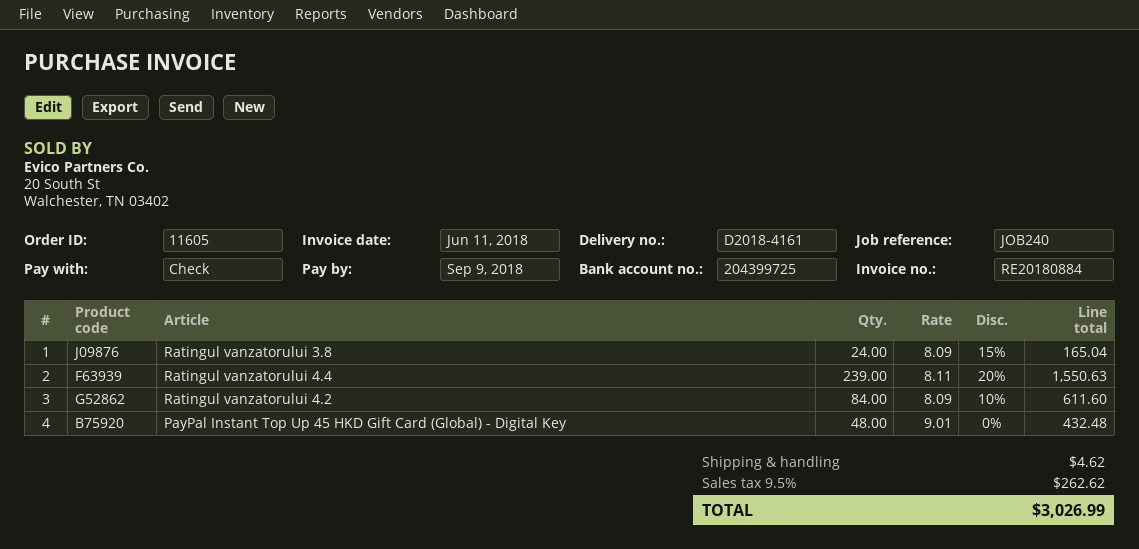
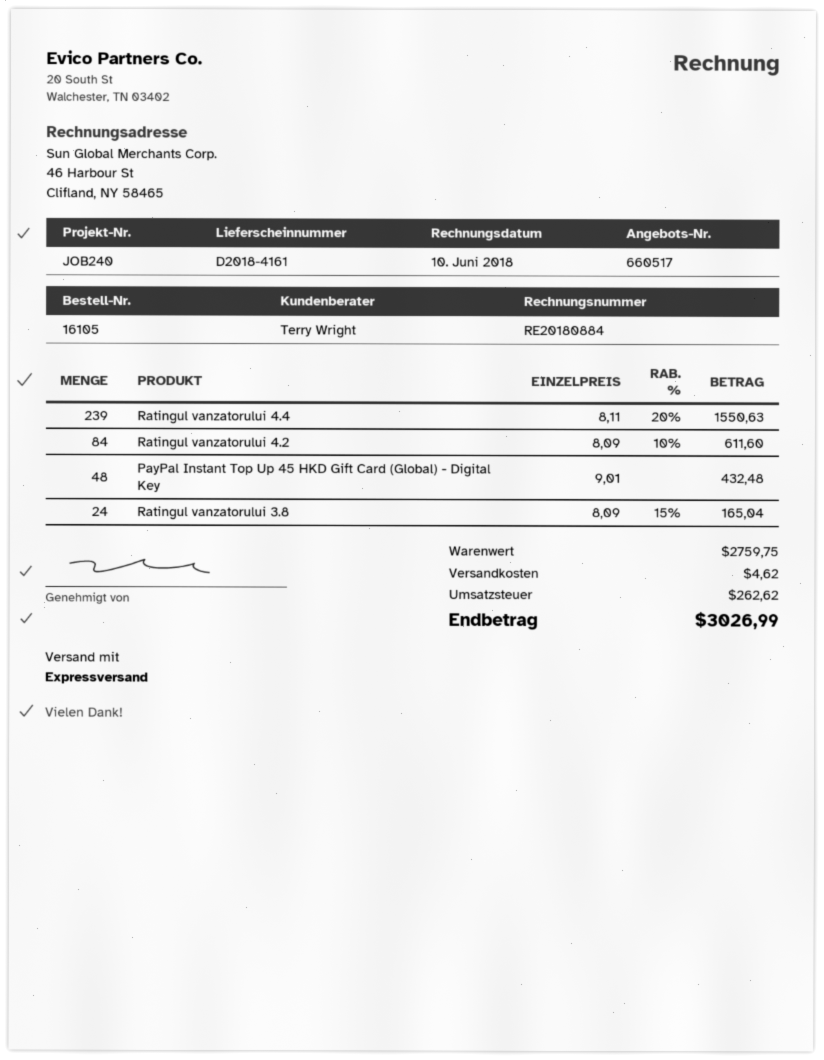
order number: 11605 -> 16105
invoice date: 2018-06-11 -> 2018-06-10

